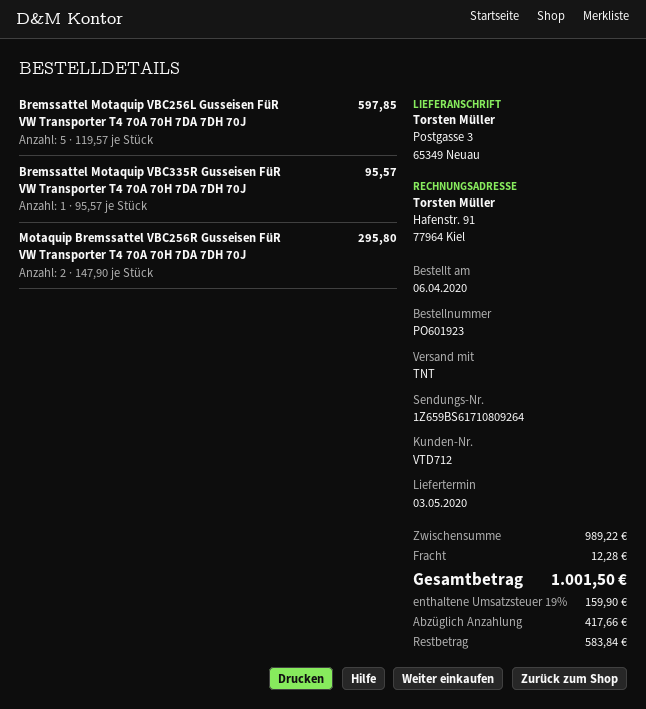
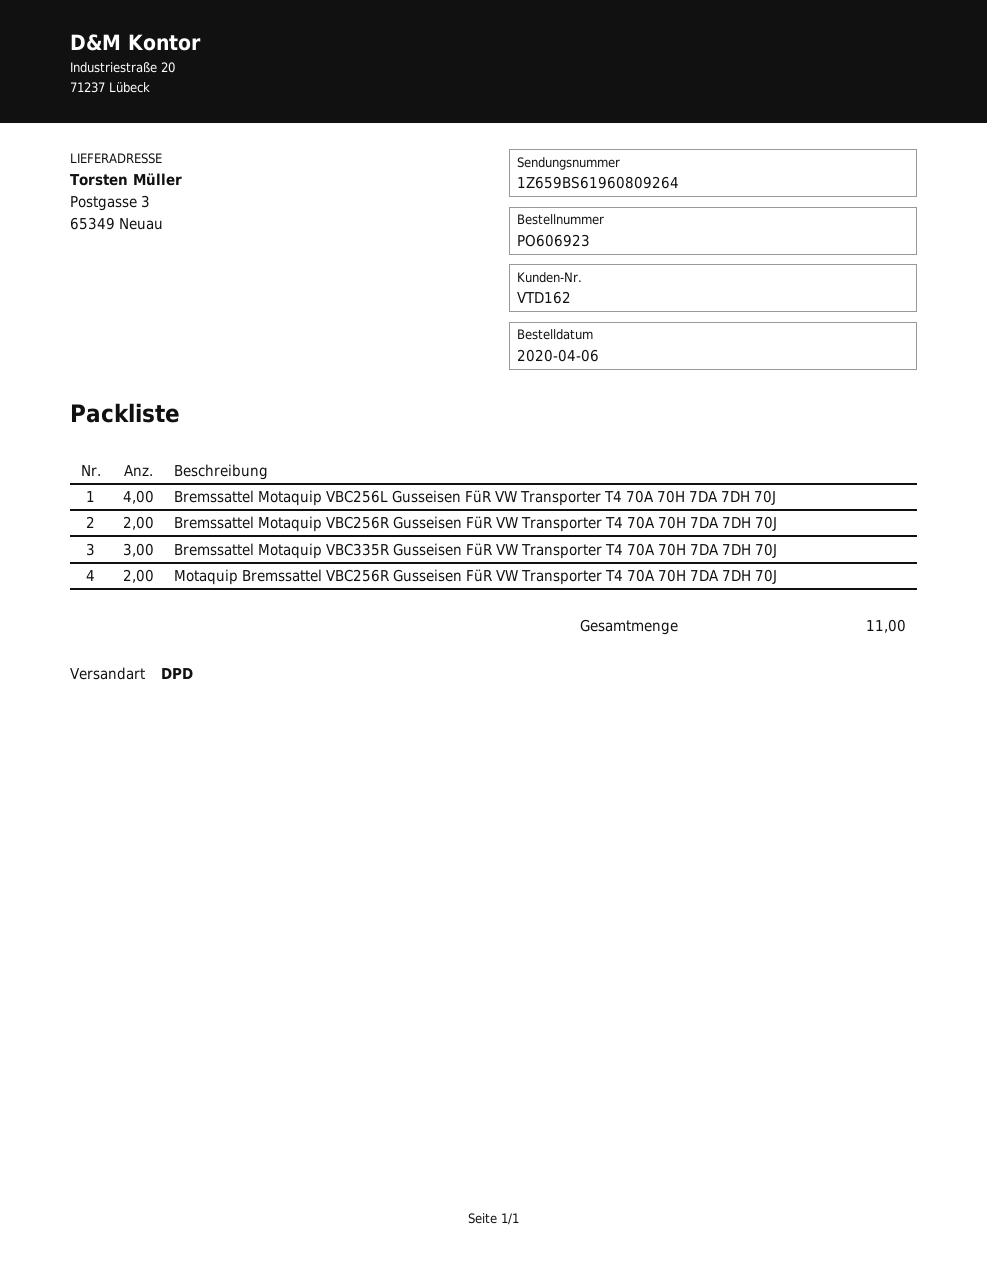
order number: PO601923 -> PO606923
customer number: VTD712 -> VTD162
shipping method: TNT -> DPD
tracking number: 1Z659BS61710809264 -> 1Z659BS61960809264
Bremssattel Motaquip VBC256L Gusseisen FüR VW Transporter T4 70A 70H 7DA 7DH 70J: 5 -> 4
Bremssattel Motaquip VBC335R Gusseisen FüR VW Transporter T4 70A 70H 7DA 7DH 70J: 1 -> 3
Bremssattel Motaquip VBC256R Gusseisen FüR VW Transporter T4 70A 70H 7DA 7DH 70J: none -> 2

